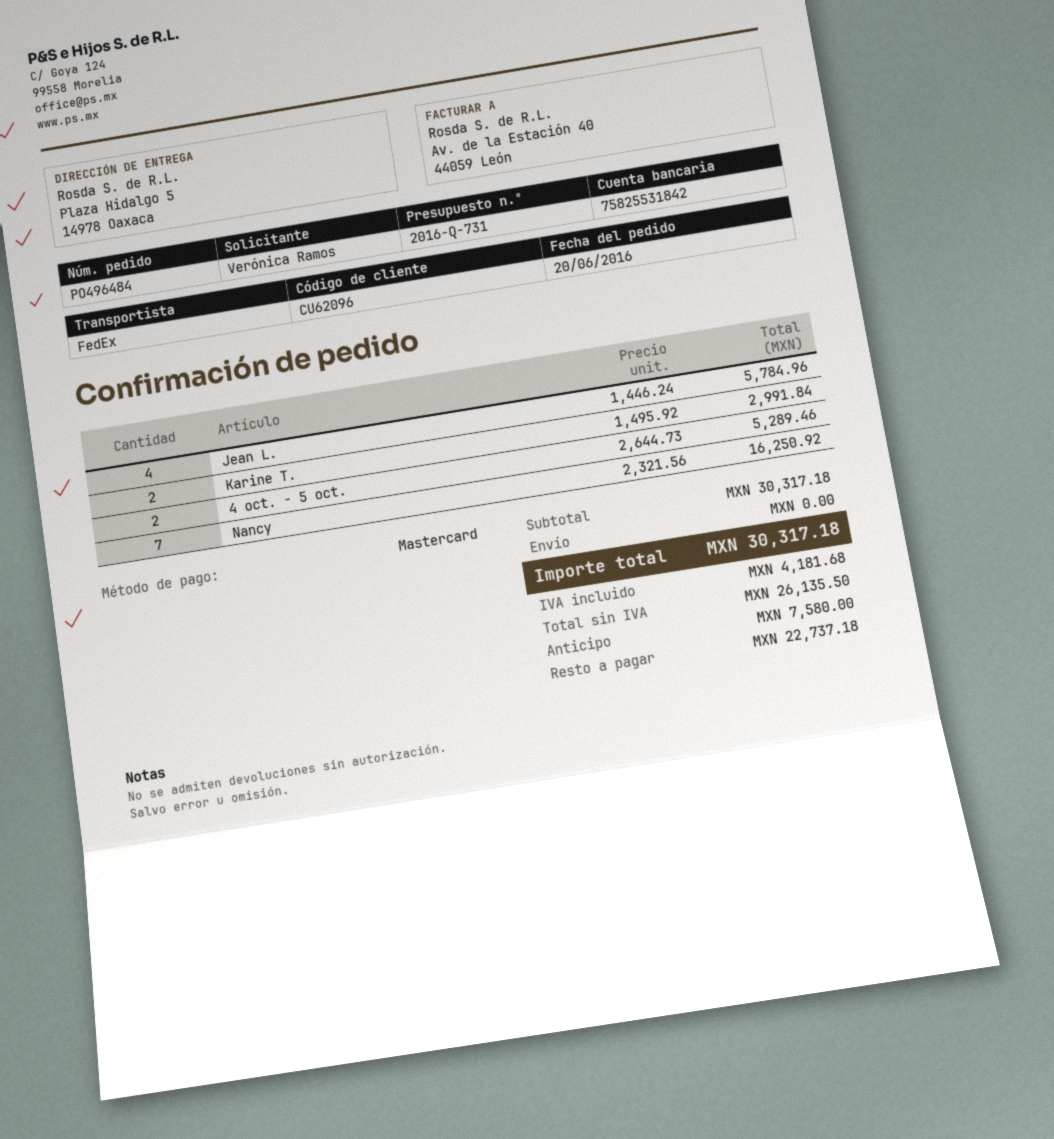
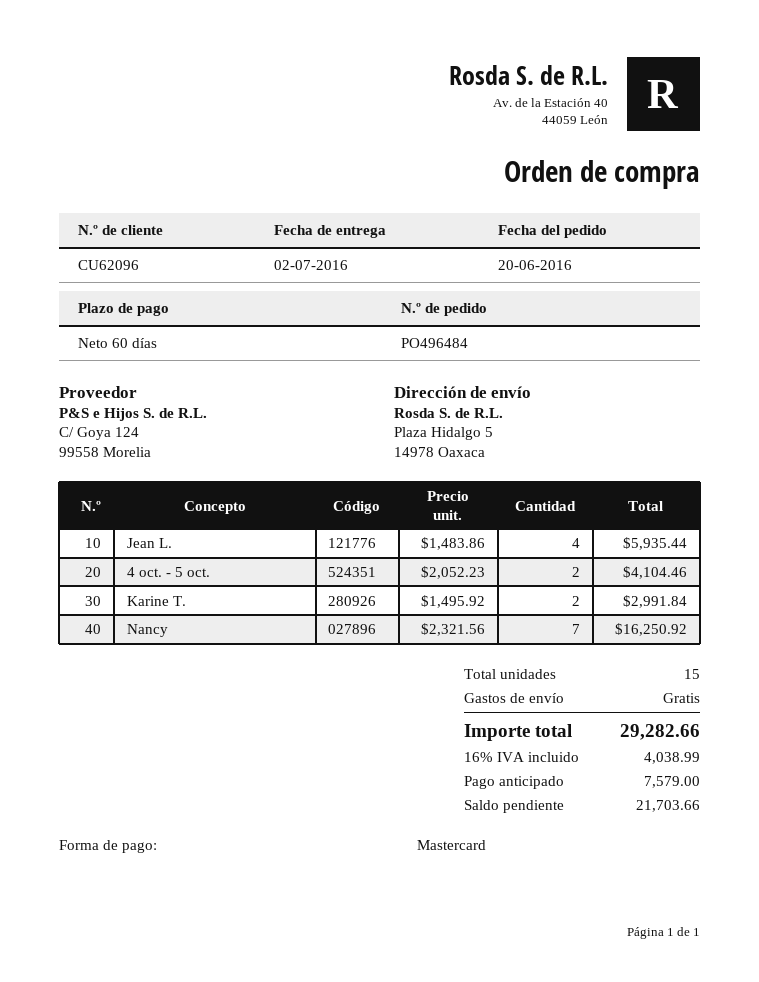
Jean L.: 4 x 1446.24 = 5784.96 -> 4 x 1483.86 = 5935.44
4 oct. - 5 oct.: 2 x 2644.73 = 5289.46 -> 2 x 2052.23 = 4104.46
tax: 4181.68 -> 4038.99
total: 30317.18 -> 29282.66
deposit: 7580.00 -> 7579.00
balance: 22737.18 -> 21703.66

